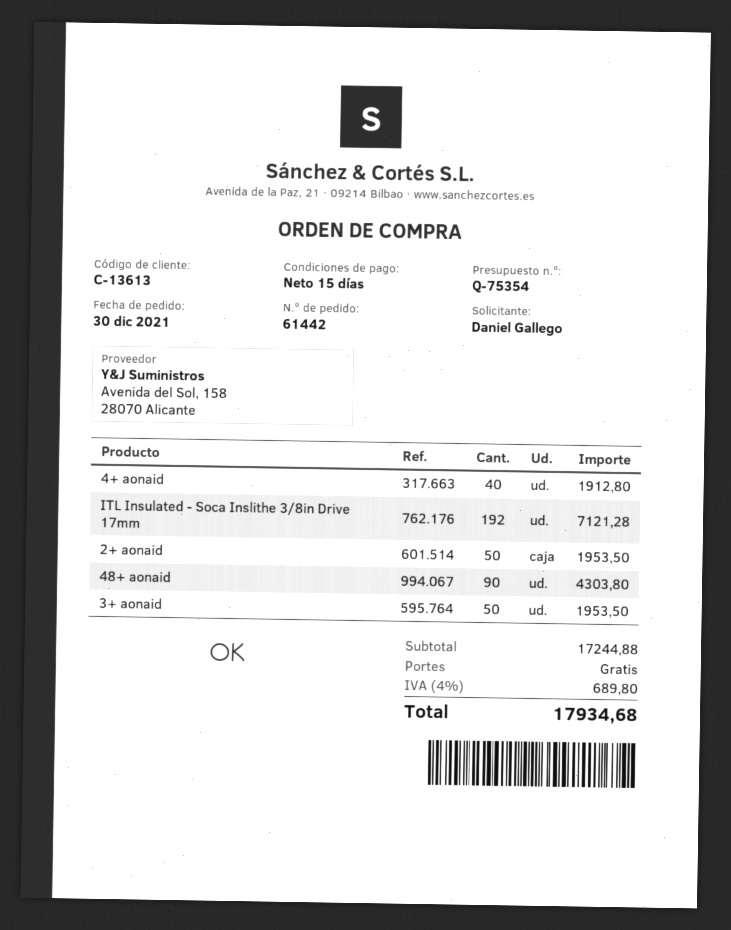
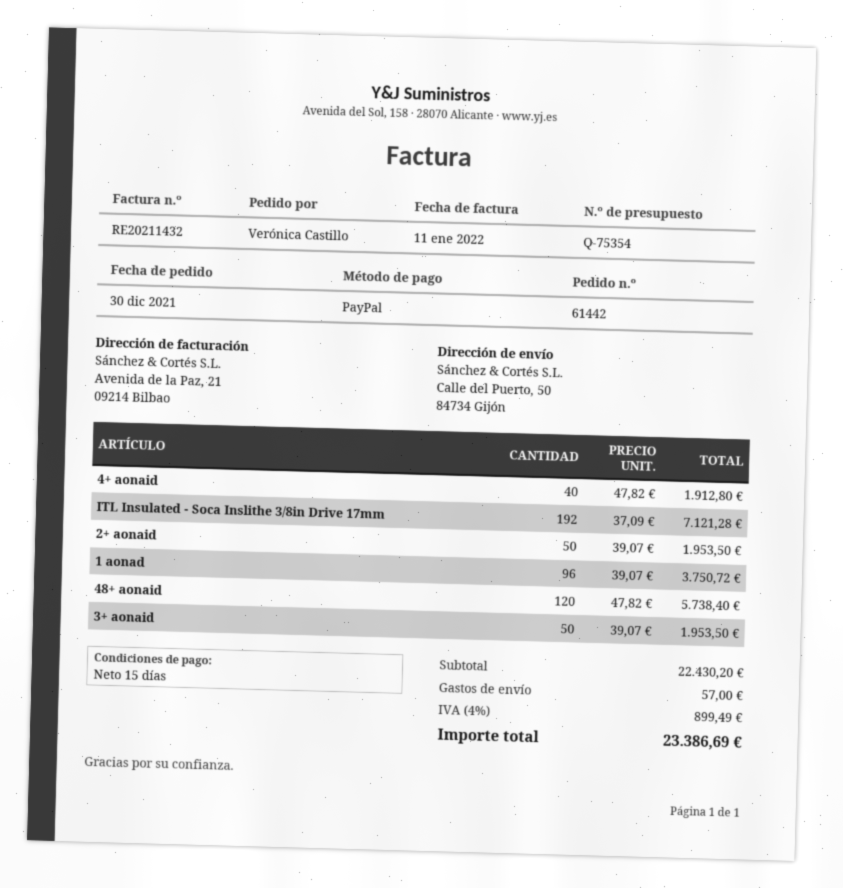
ordered by: Daniel Gallego -> Verónica Castillo
48+ aonaid: 90 for 4303.80 -> 120 for 5738.40
1 aonad: none -> 96 for 3750.72
subtotal: 17244.88 -> 22430.20
shipping: 0.00 -> 57.00
tax: 4% = 689.80 -> 4% = 899.49
total: 17934.68 -> 23386.69

